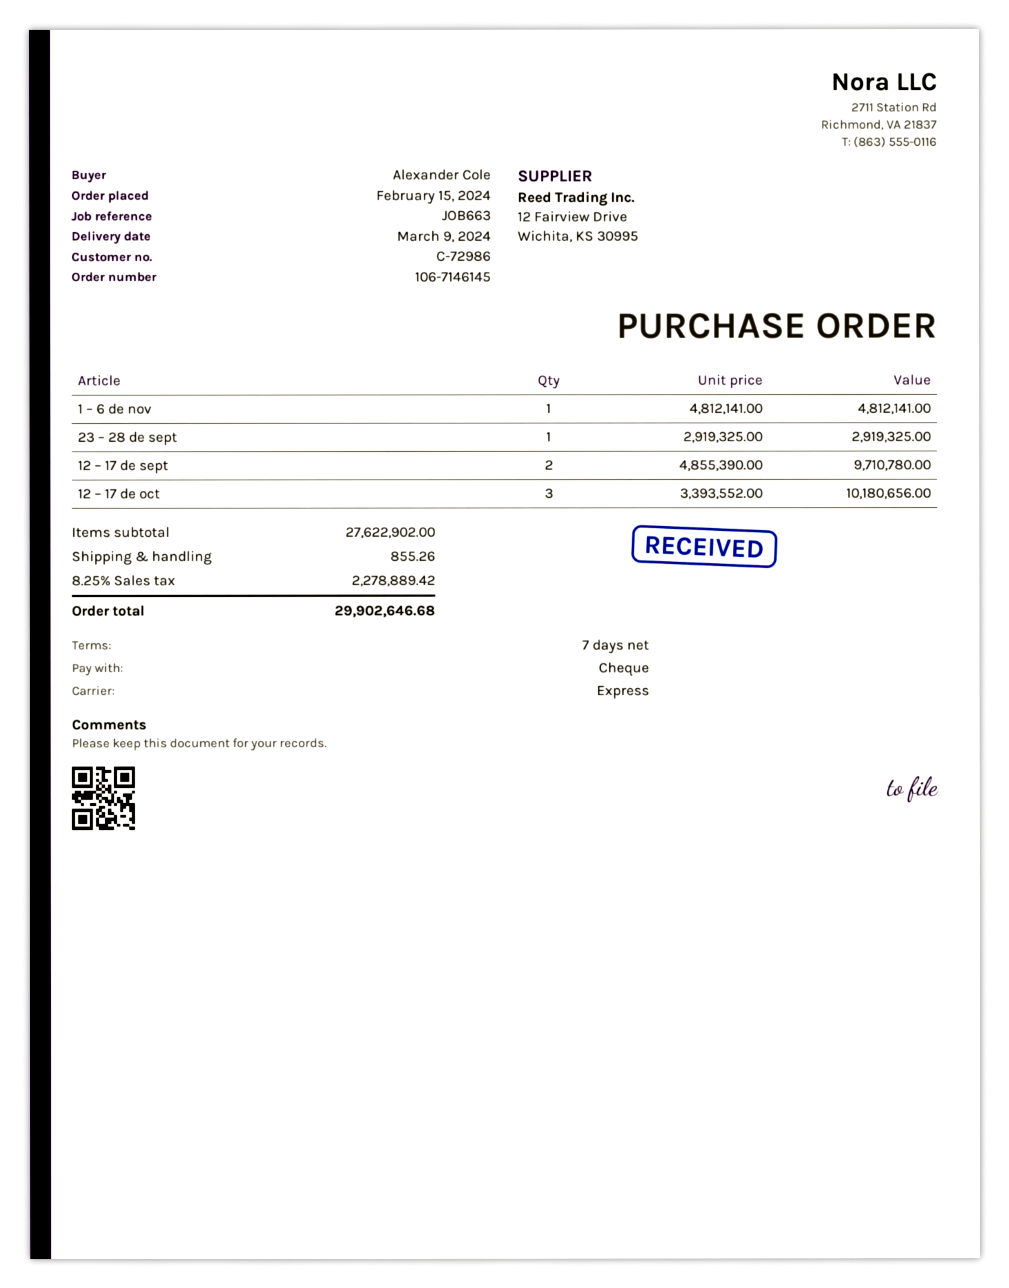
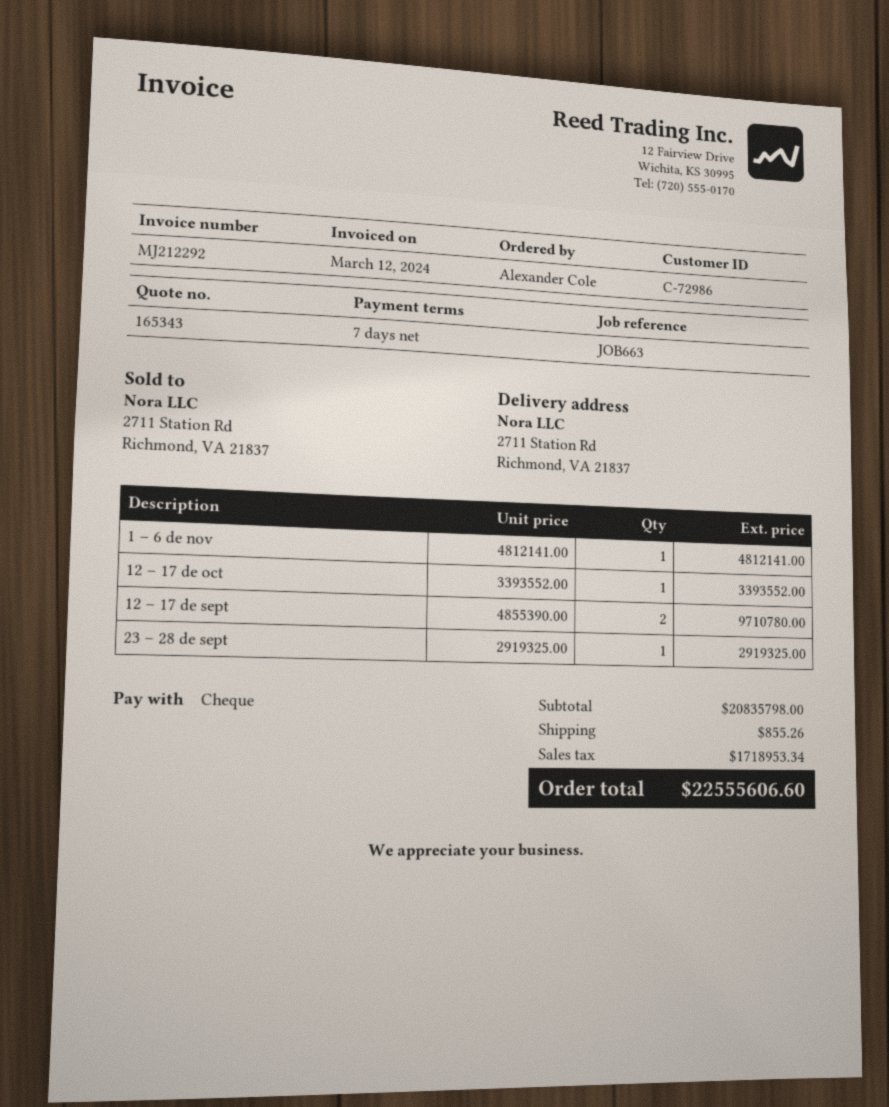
12 – 17 de oct: 3 x 3393552.00 = 10180656.00 -> 1 x 3393552.00 = 3393552.00
subtotal: 27622902.00 -> 20835798.00
tax: 2278889.42 -> 1718953.34
total: 29902646.68 -> 22555606.60

